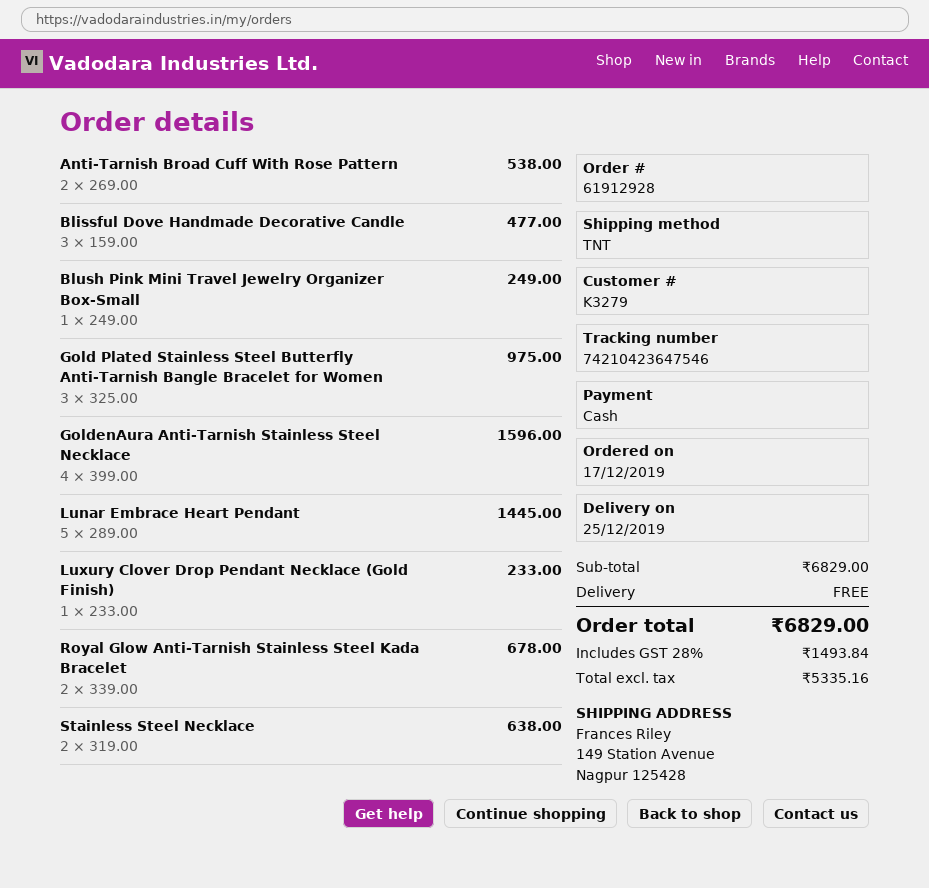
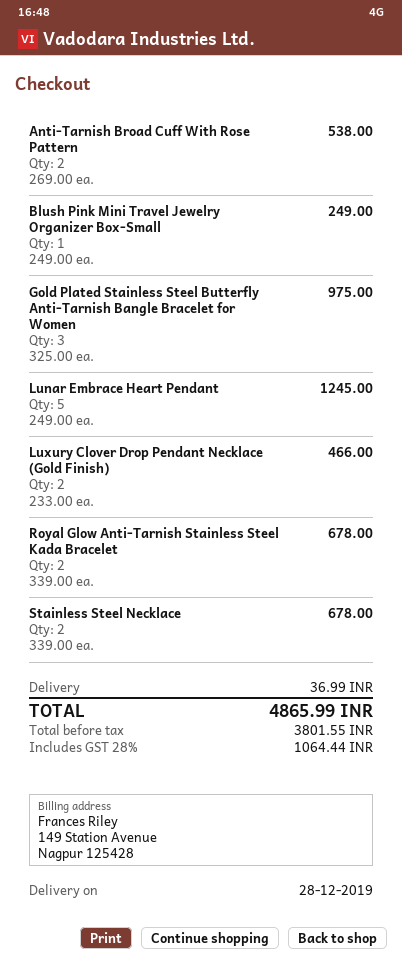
delivery date: 2019-12-25 -> 2019-12-28
Blissful Dove Handmade Decorative Candle: 3 x 159.00 = 477.00 -> none
GoldenAura Anti-Tarnish Stainless Steel Necklace: 4 x 399.00 = 1596.00 -> none
Lunar Embrace Heart Pendant: 5 x 289.00 = 1445.00 -> 5 x 249.00 = 1245.00
Luxury Clover Drop Pendant Necklace (Gold Finish): 1 x 233.00 = 233.00 -> 2 x 233.00 = 466.00
Stainless Steel Necklace: 2 x 319.00 = 638.00 -> 2 x 339.00 = 678.00
shipping: 0.00 -> 36.99
net: 5335.16 -> 3801.55
tax: 28% = 1493.84 -> 28% = 1064.44
total: 6829.00 -> 4865.99

